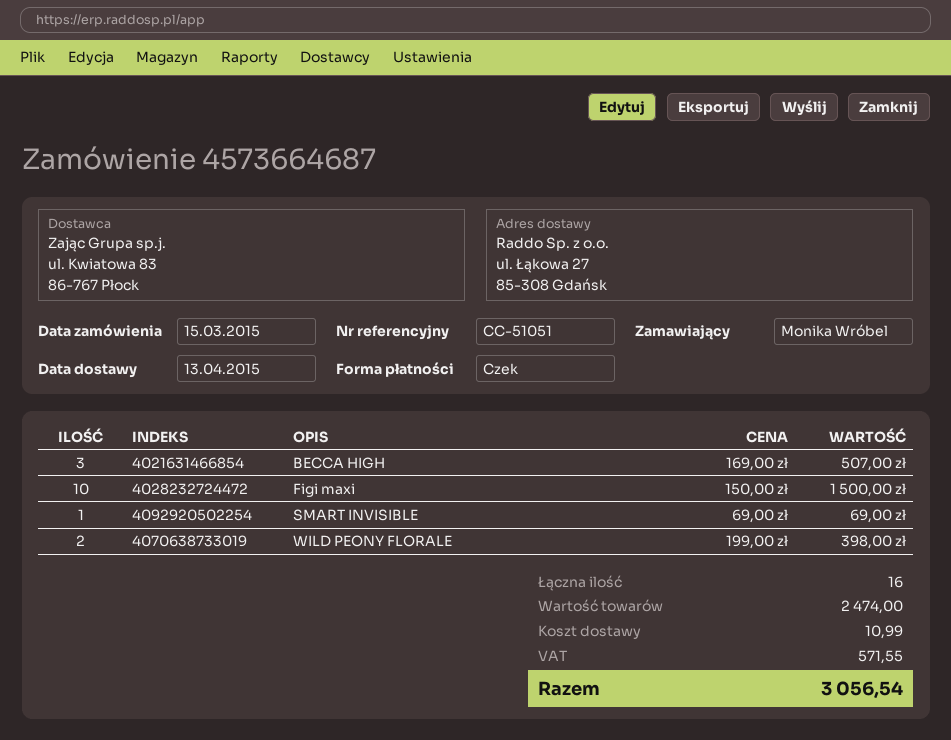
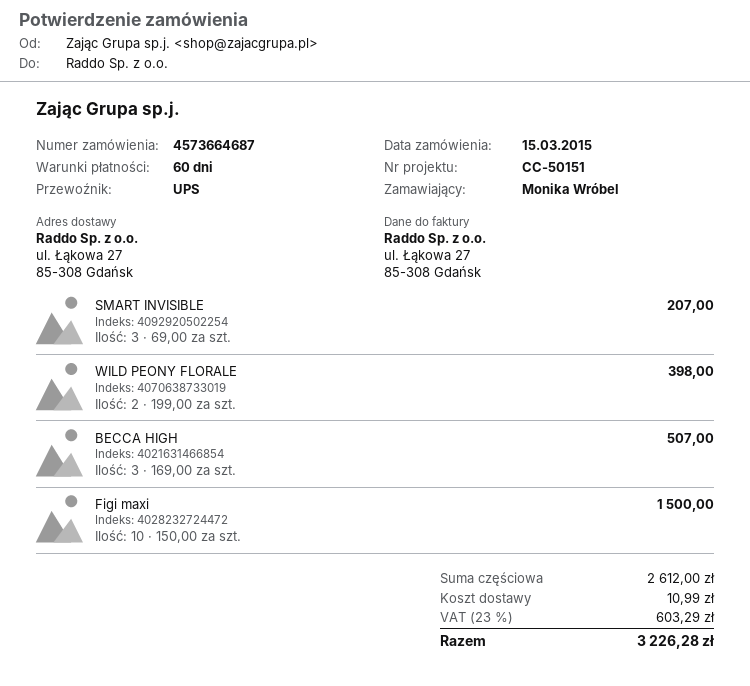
reference: CC-51051 -> CC-50151
SMART INVISIBLE: 1 x 69.00 = 69.00 -> 3 x 69.00 = 207.00
subtotal: 2474.00 -> 2612.00
tax: 571.55 -> 603.29
total: 3056.54 -> 3226.28

